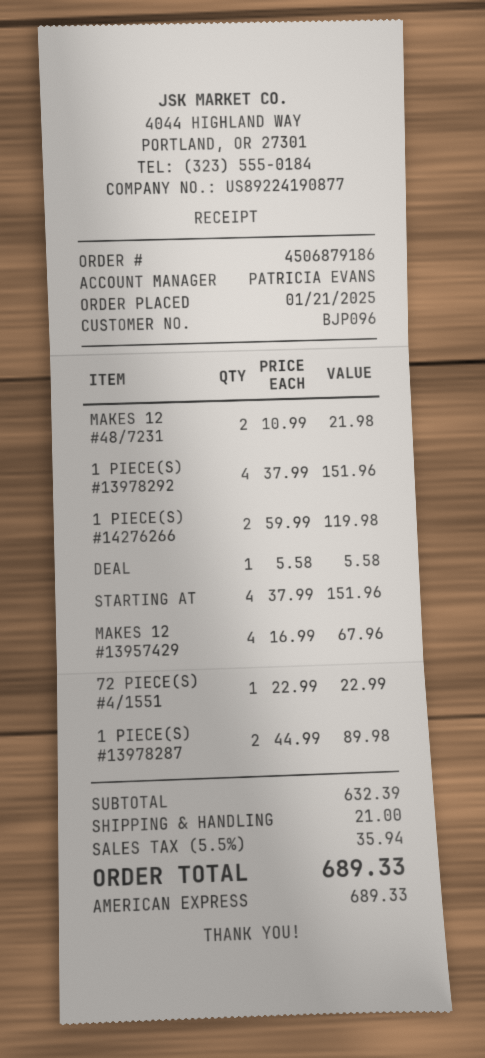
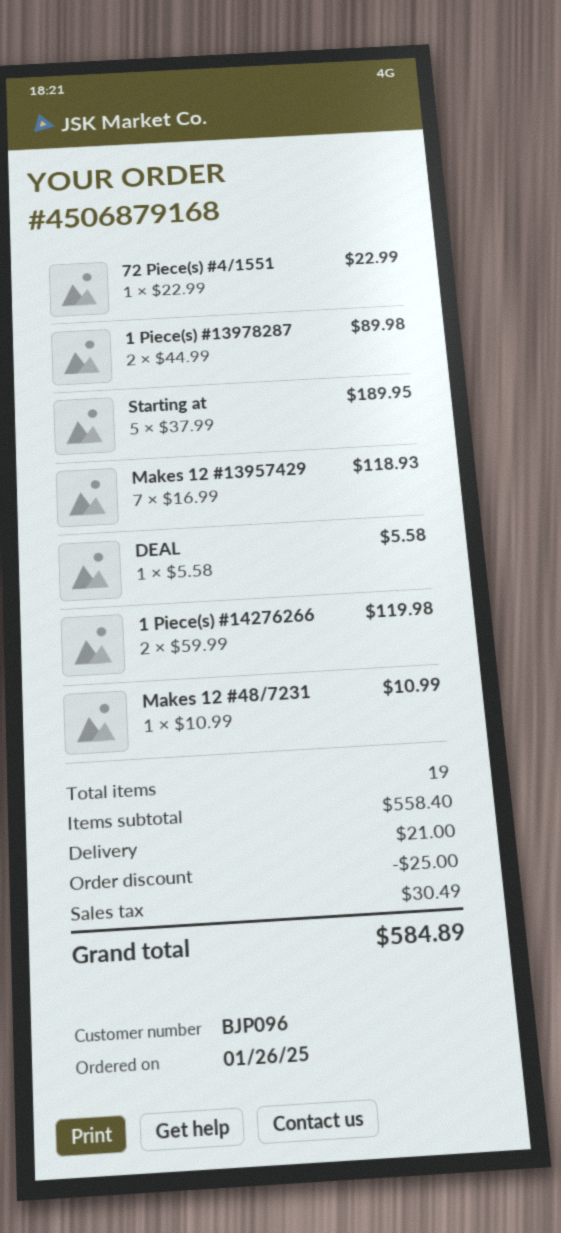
order number: 4506879186 -> 4506879168
order date: 2025-01-21 -> 2025-01-26
MAKES 12 #48/7231: 2 x 10.99 = 21.98 -> 1 x 10.99 = 10.99
1 PIECE(S) #13978292: 4 x 37.99 = 151.96 -> none
STARTING AT: 4 x 37.99 = 151.96 -> 5 x 37.99 = 189.95
MAKES 12 #13957429: 4 x 16.99 = 67.96 -> 7 x 16.99 = 118.93
subtotal: 632.39 -> 558.40
discount: none -> 25.00
tax: 35.94 -> 30.49
total: 689.33 -> 584.89

